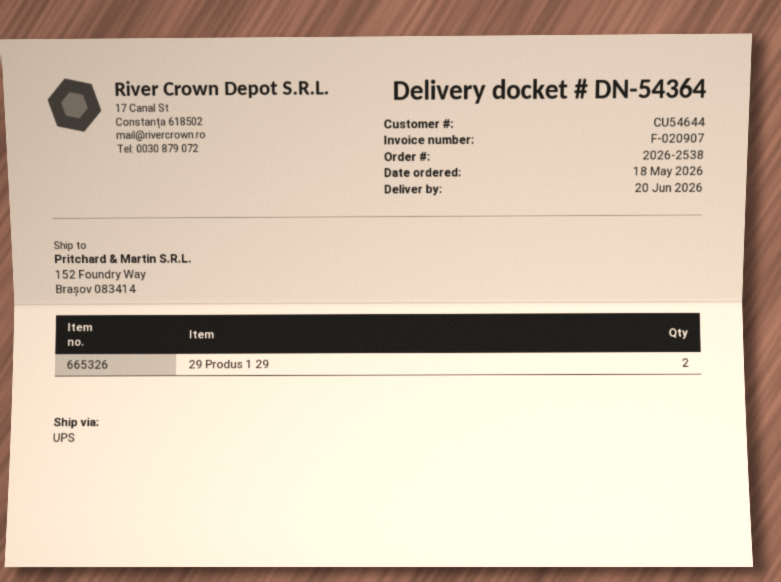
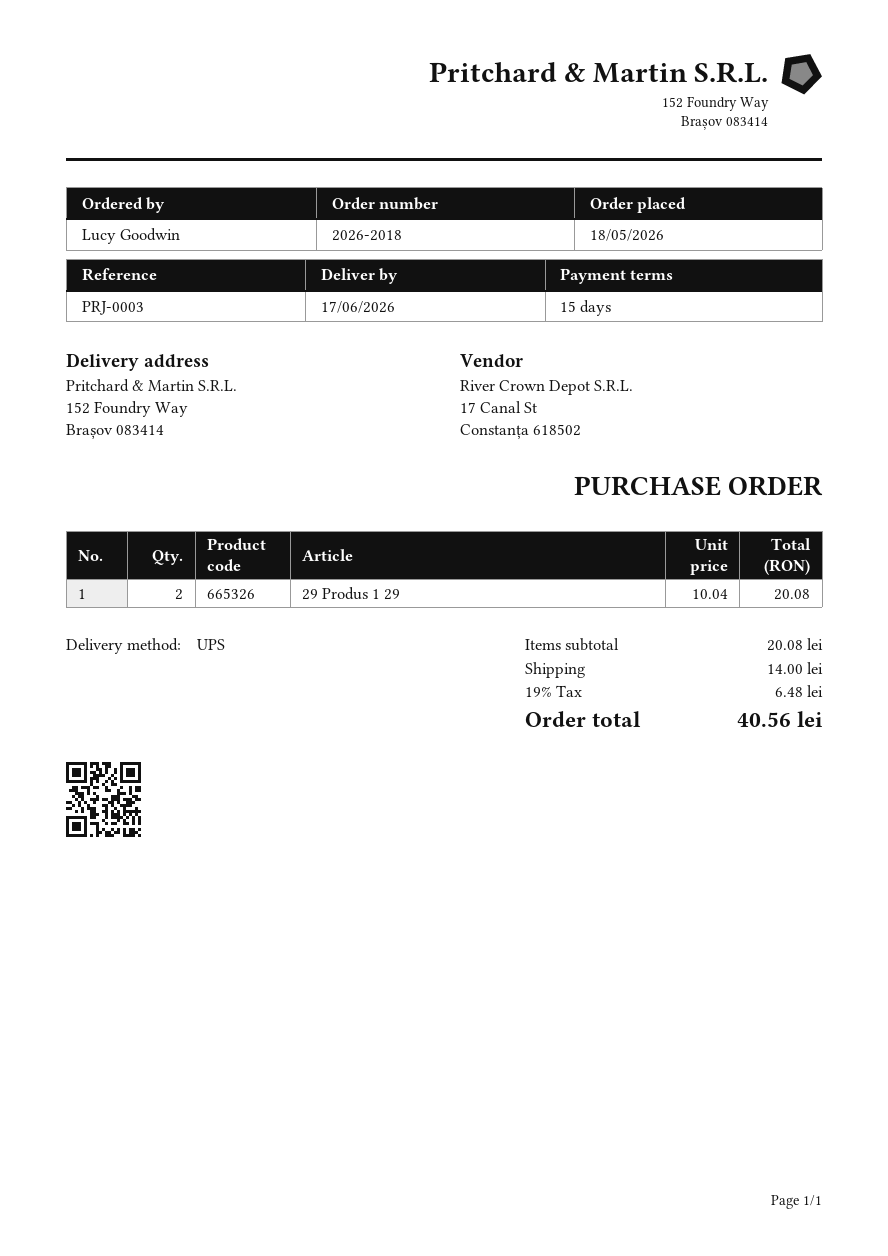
order number: 2026-2538 -> 2026-2018
delivery date: 2026-06-20 -> 2026-06-17

